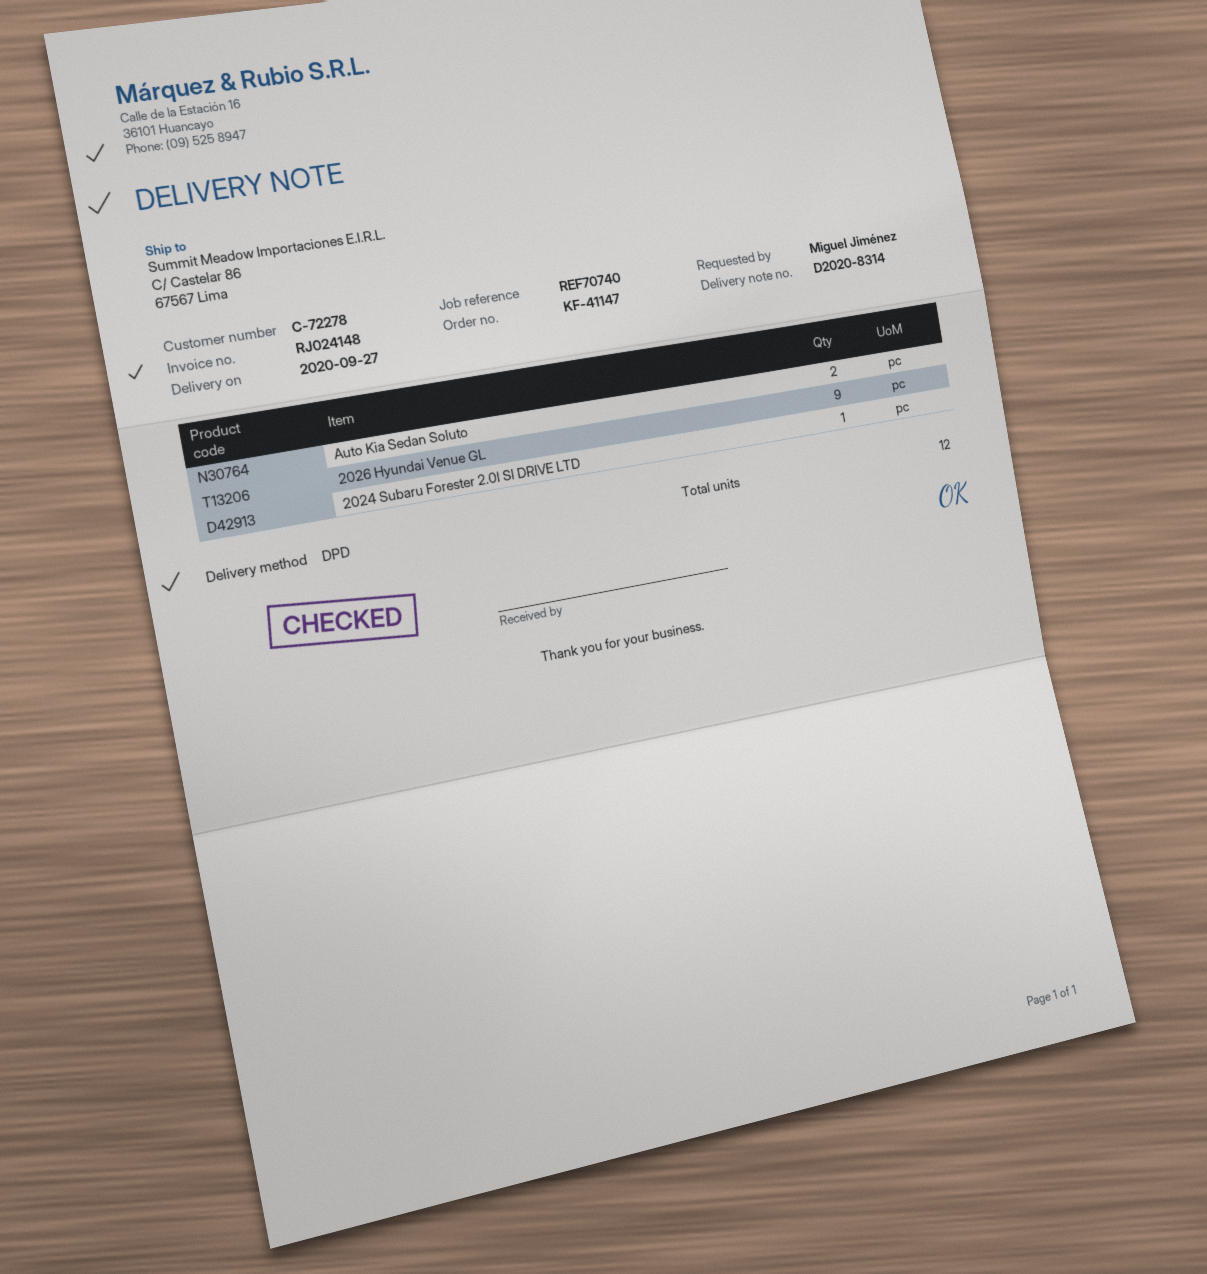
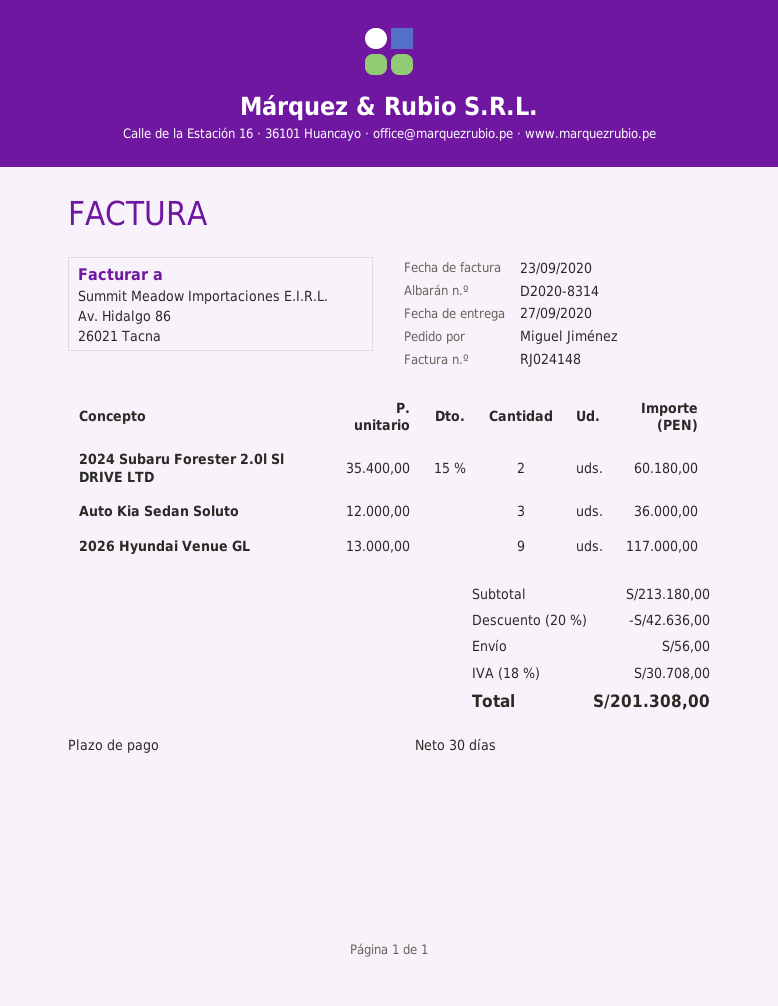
Auto Kia Sedan Soluto: 2 -> 3
2024 Subaru Forester 2.0l Sl DRIVE LTD: 1 -> 2

